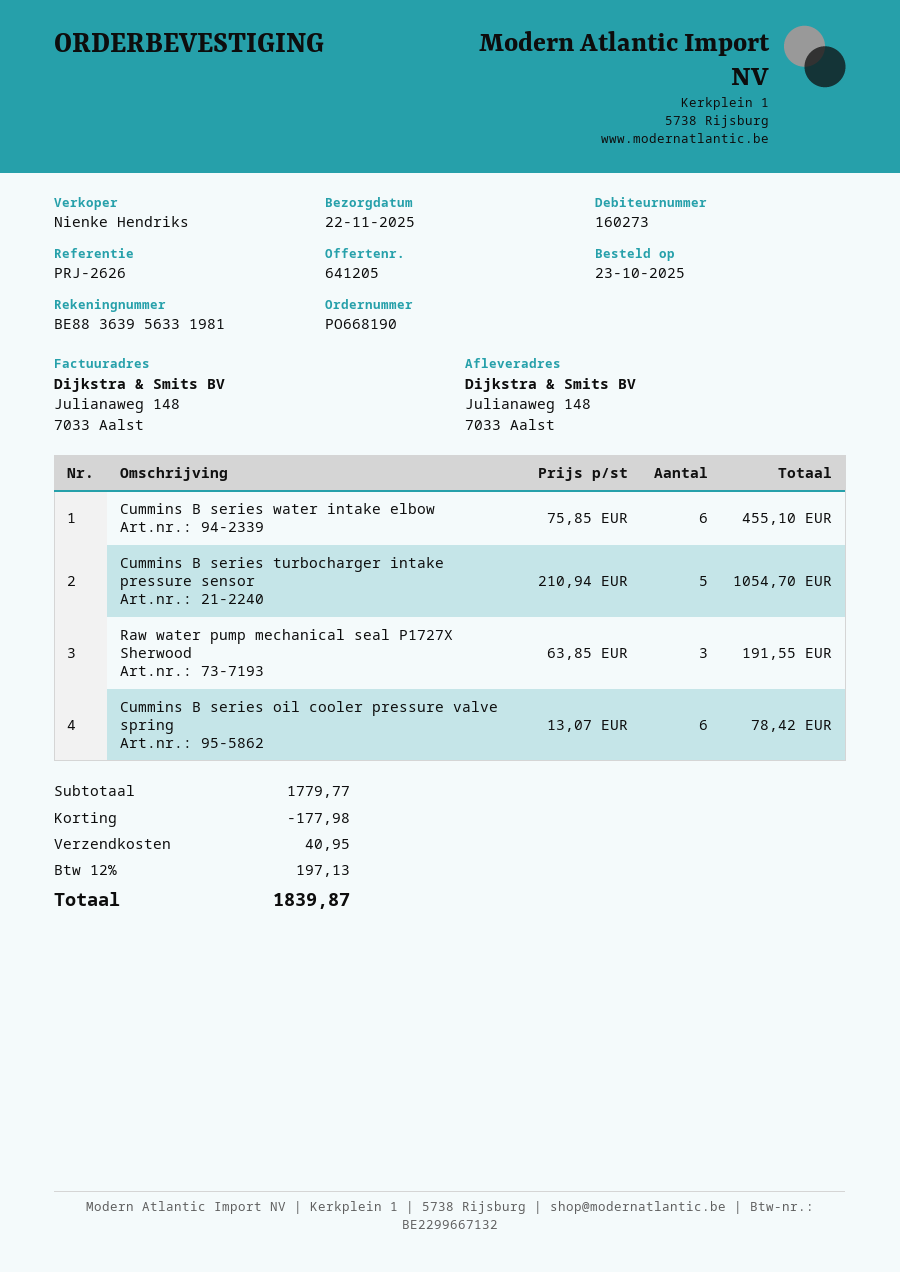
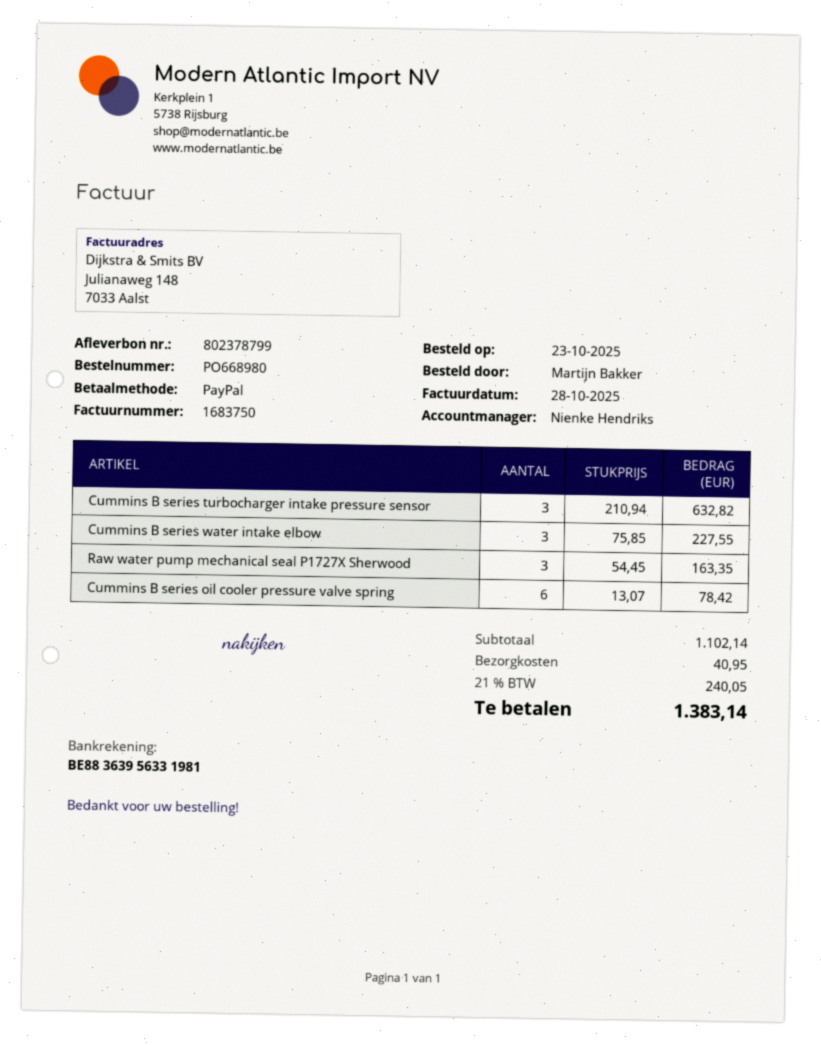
order number: PO668190 -> PO668980
Cummins B series water intake elbow: 6 x 75.85 = 455.10 -> 3 x 75.85 = 227.55
Cummins B series turbocharger intake pressure sensor: 5 x 210.94 = 1054.70 -> 3 x 210.94 = 632.82
Raw water pump mechanical seal P1727X Sherwood: 3 x 63.85 = 191.55 -> 3 x 54.45 = 163.35
subtotal: 1779.77 -> 1102.14
discount: 177.98 -> none
tax: 12% = 197.13 -> 21% = 240.05
total: 1839.87 -> 1383.14

